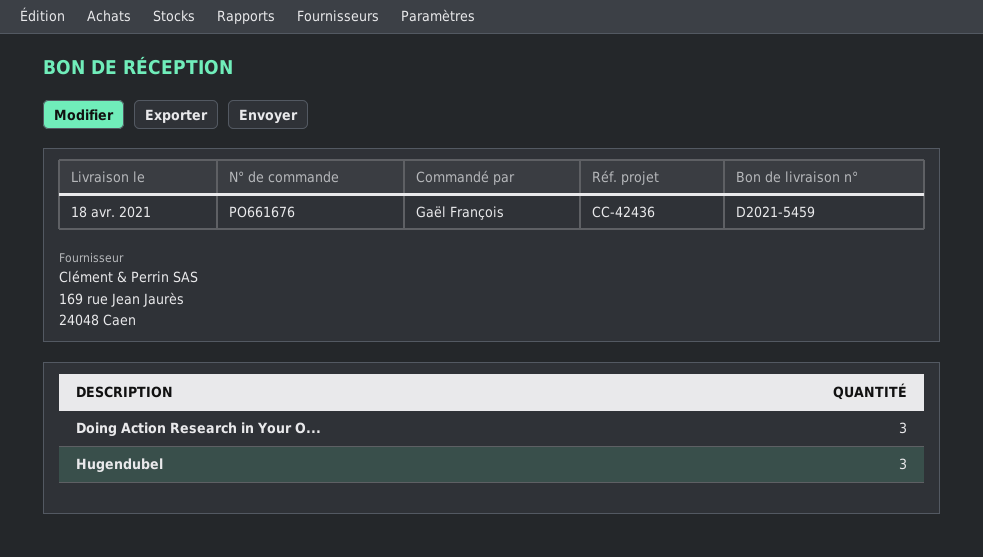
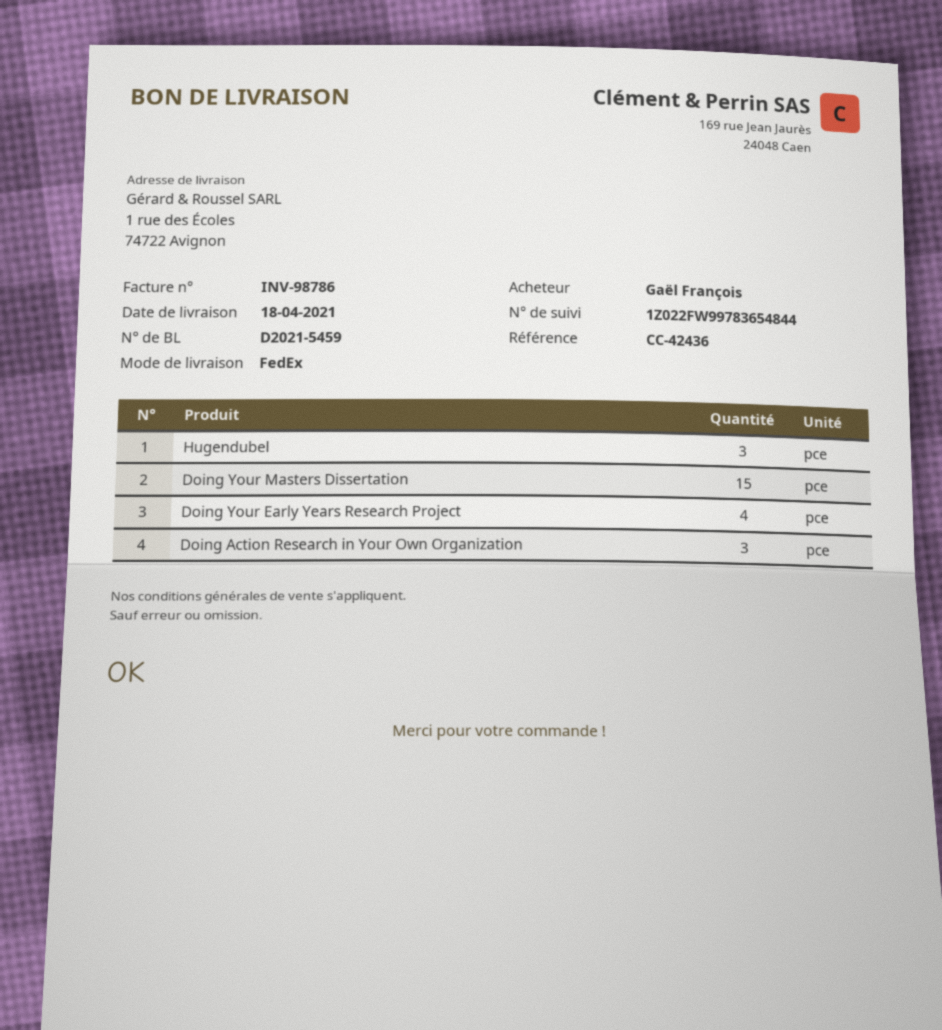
Doing Your Masters Dissertation: none -> 15
Doing Your Early Years Research Project: none -> 4

